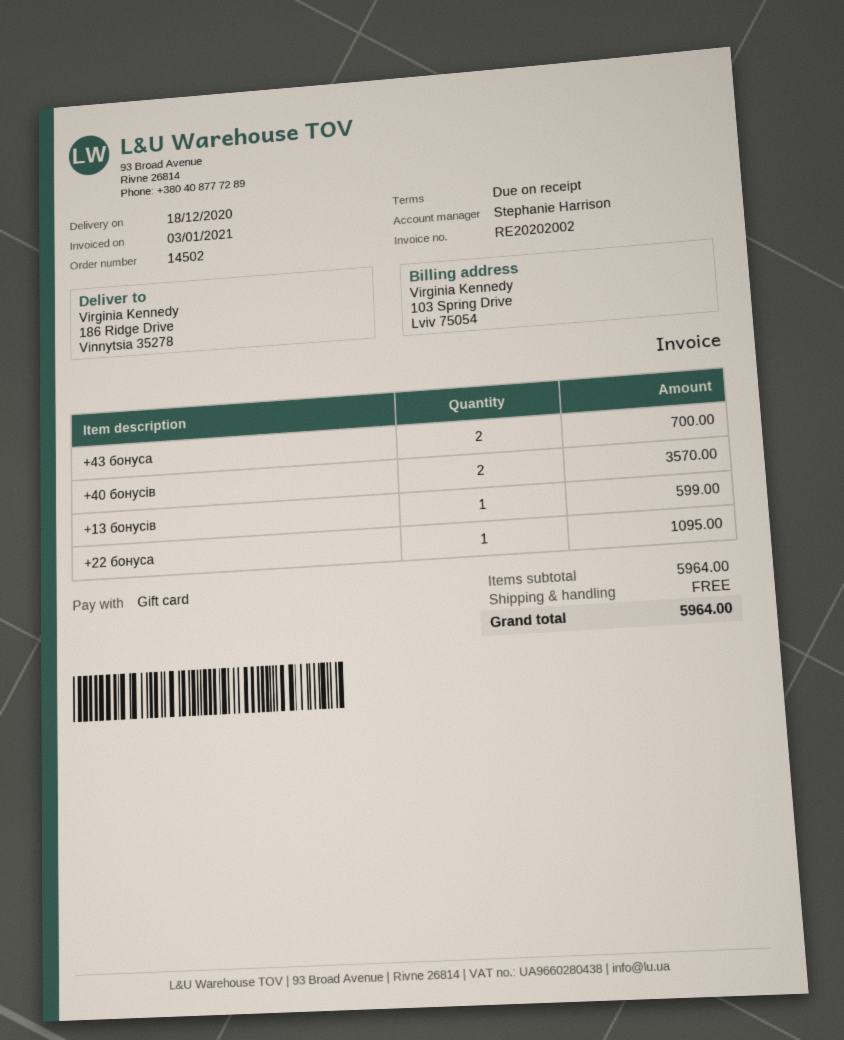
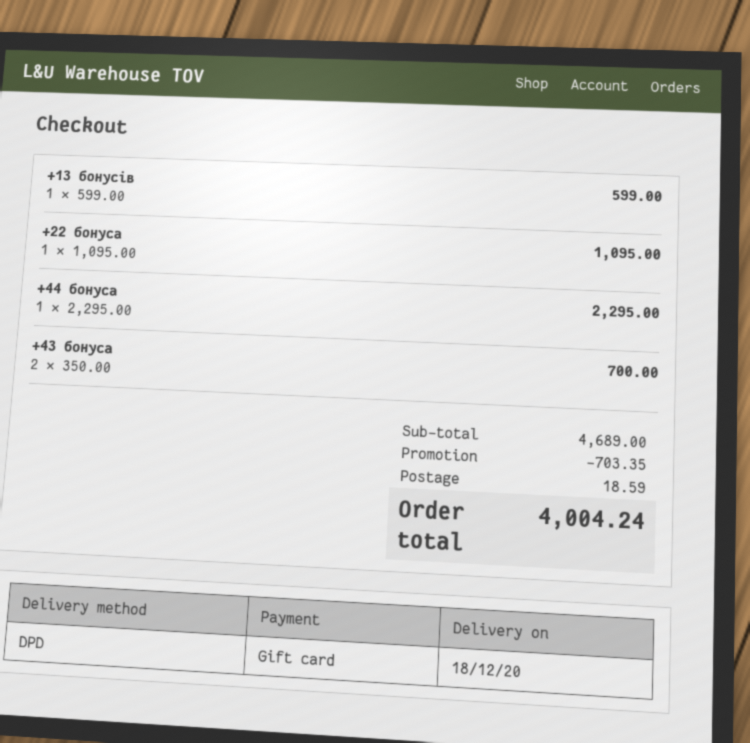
+40 бонусів: 2 for 3570.00 -> none
+44 бонуса: none -> 1 for 2295.00
subtotal: 5964.00 -> 4689.00
discount: none -> 703.35
shipping: 0.00 -> 18.59
total: 5964.00 -> 4004.24

